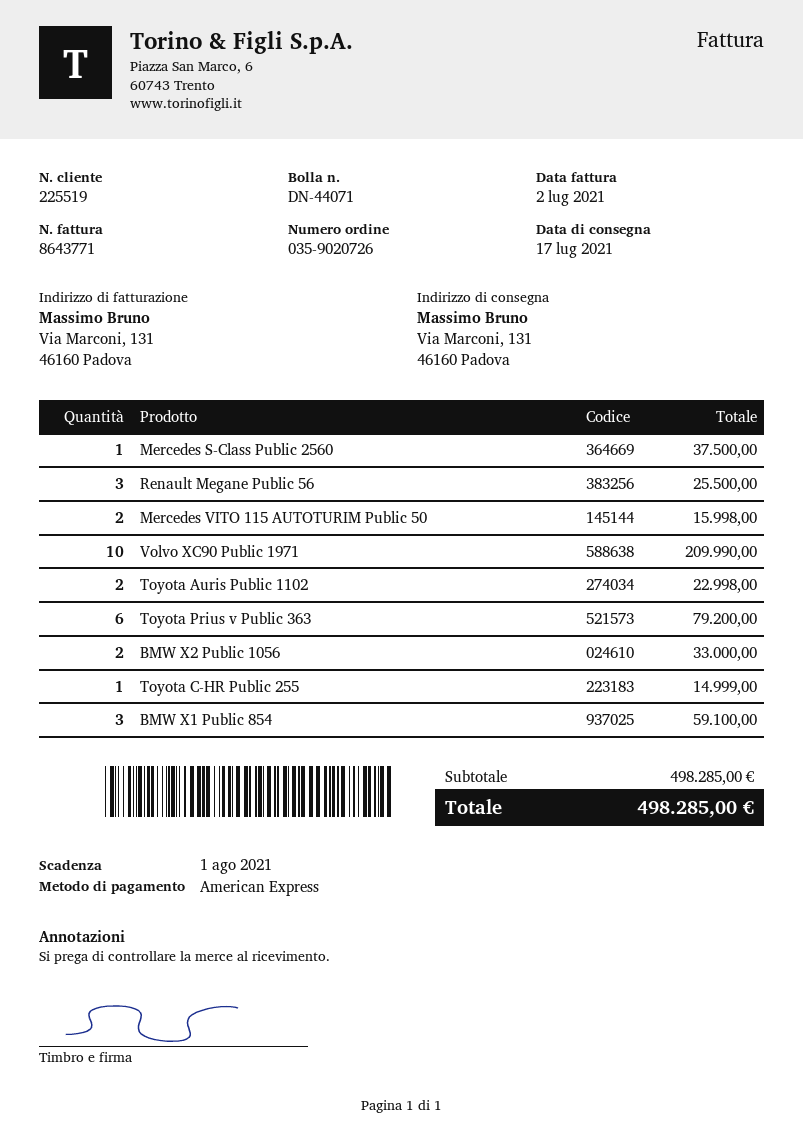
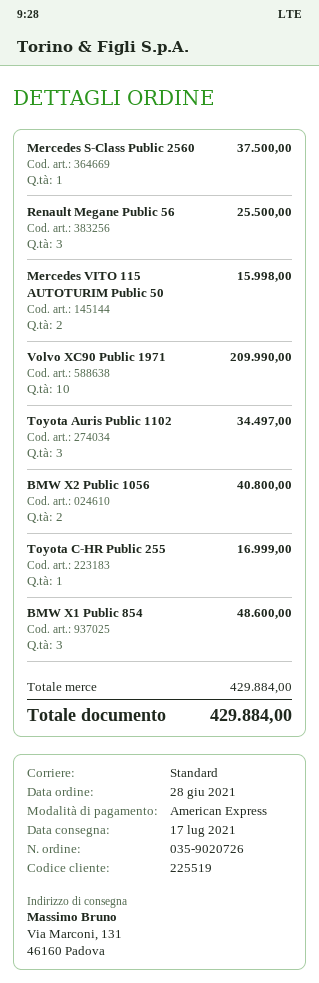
Toyota Auris Public 1102: 2 for 22998.00 -> 3 for 34497.00
Toyota Prius v Public 363: 6 for 79200.00 -> none
BMW X2 Public 1056: 2 for 33000.00 -> 2 for 40800.00
Toyota C-HR Public 255: 1 for 14999.00 -> 1 for 16999.00
BMW X1 Public 854: 3 for 59100.00 -> 3 for 48600.00
subtotal: 498285.00 -> 429884.00
total: 498285.00 -> 429884.00

